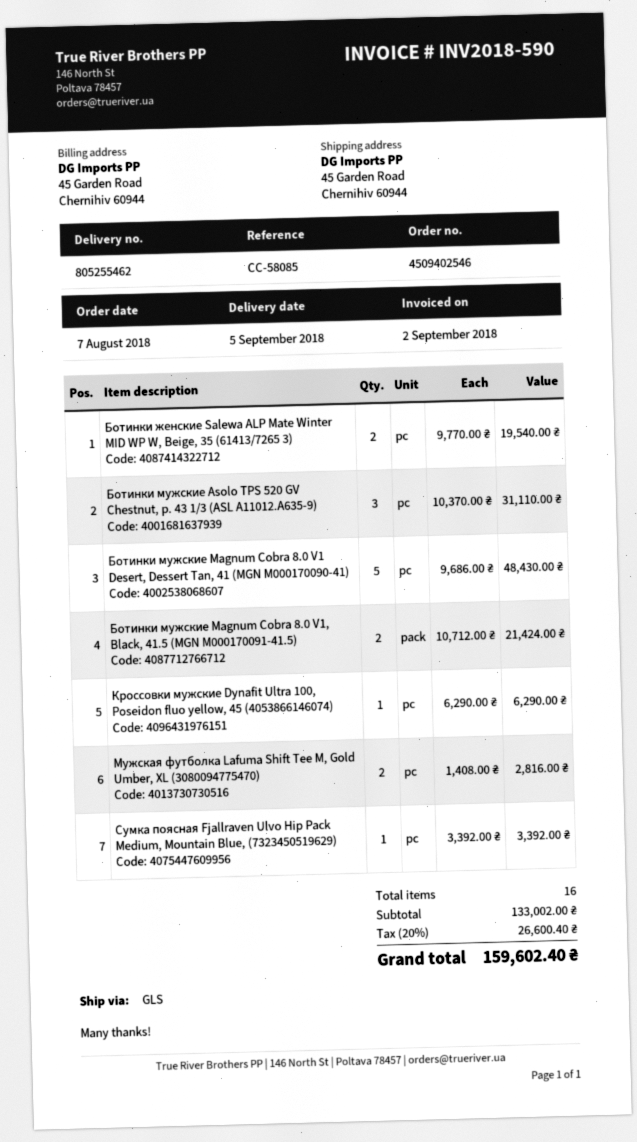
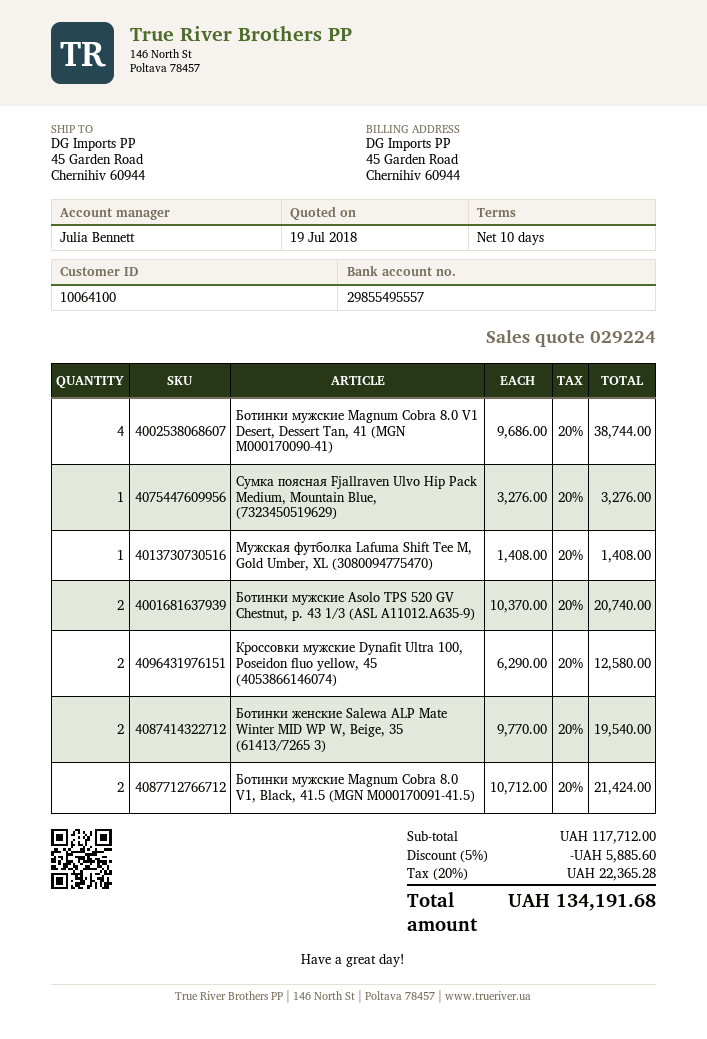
Ботинки мужские Asolo TPS 520 GV Chestnut, р. 43 1/3 (ASL A11012.A635-9): 3 x 10370.00 = 31110.00 -> 2 x 10370.00 = 20740.00
Ботинки мужские Magnum Cobra 8.0 V1 Desert, Dessert Tan, 41 (MGN M000170090-41): 5 x 9686.00 = 48430.00 -> 4 x 9686.00 = 38744.00
Кроссовки мужские Dynafit Ultra 100, Poseidon fluo yellow, 45 (4053866146074): 1 x 6290.00 = 6290.00 -> 2 x 6290.00 = 12580.00
Мужская футболка Lafuma Shift Tee M, Gold Umber, XL (3080094775470): 2 x 1408.00 = 2816.00 -> 1 x 1408.00 = 1408.00
Сумка поясная Fjallraven Ulvo Hip Pack Medium, Mountain Blue, (7323450519629): 1 x 3392.00 = 3392.00 -> 1 x 3276.00 = 3276.00
subtotal: 133002.00 -> 117712.00
discount: none -> 5% = 5885.60
tax: 20% = 26600.40 -> 20% = 22365.28
total: 159602.40 -> 134191.68

